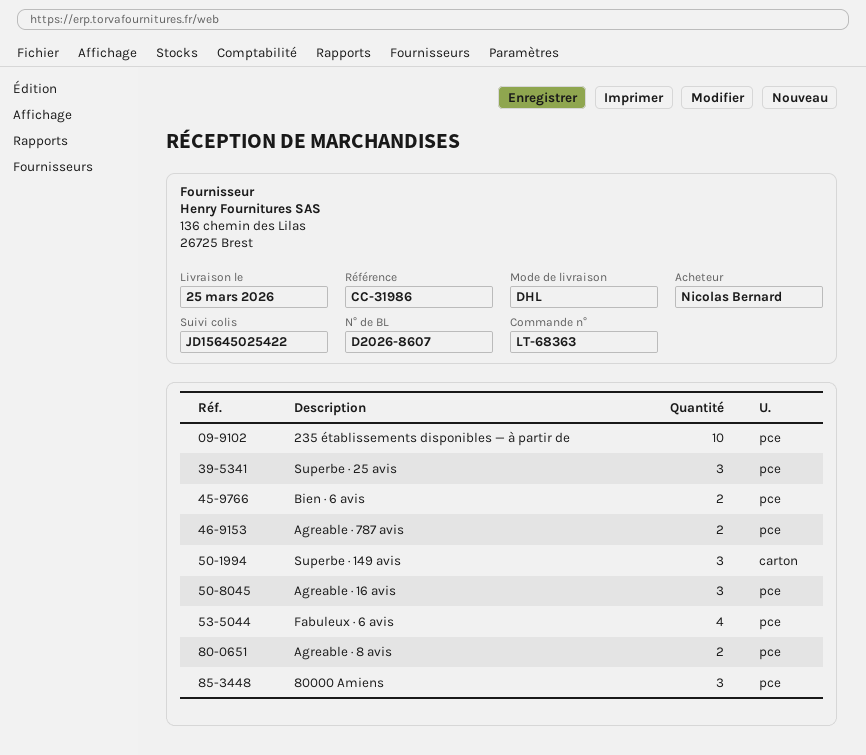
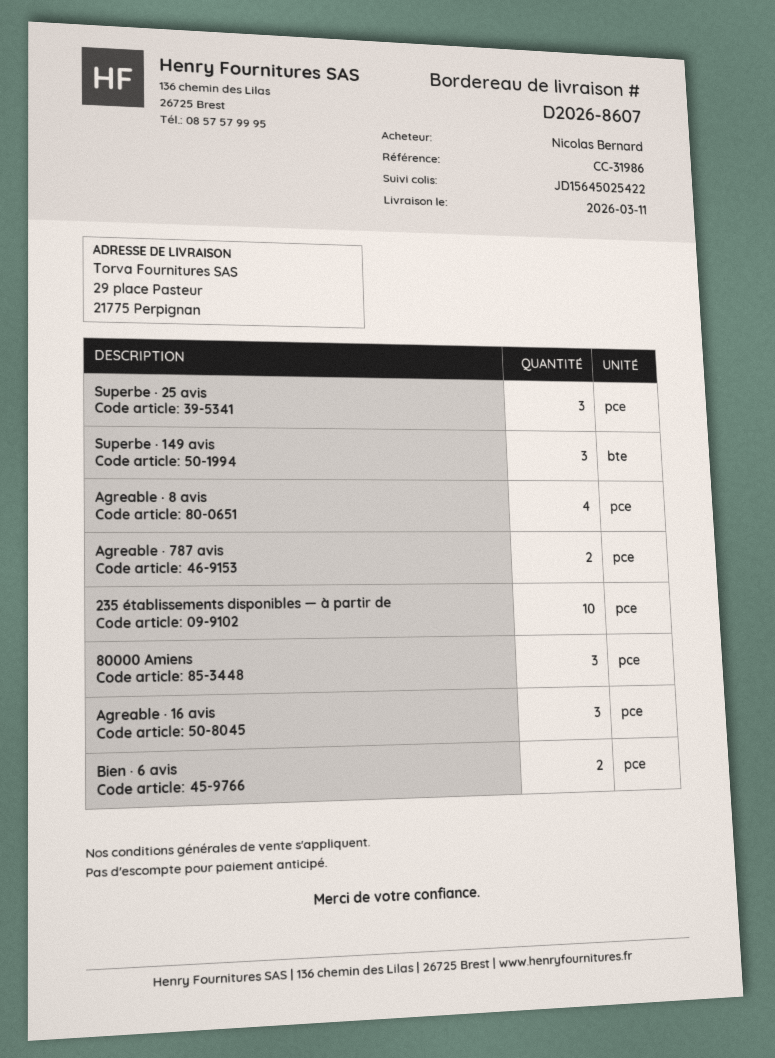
delivery date: 2026-03-25 -> 2026-03-11
Fabuleux · 6 avis: 4 -> none
Agreable · 8 avis: 2 -> 4

